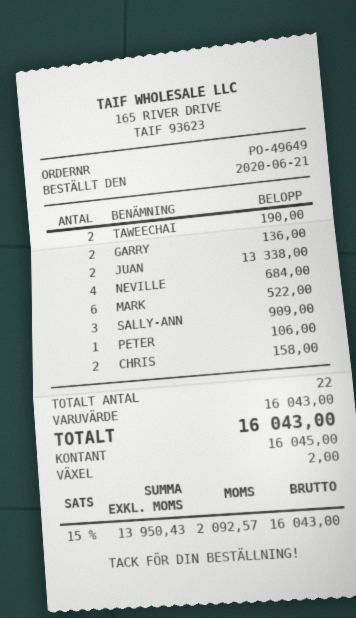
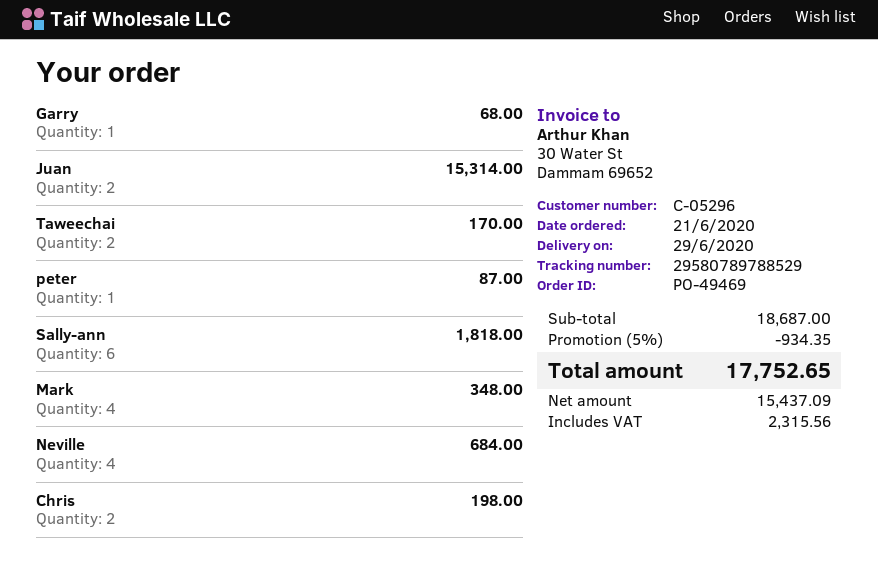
order number: PO-49649 -> PO-49469
TAWEECHAI: 2 for 190.00 -> 2 for 170.00
GARRY: 2 for 136.00 -> 1 for 68.00
JUAN: 2 for 13338.00 -> 2 for 15314.00
MARK: 6 for 522.00 -> 4 for 348.00
SALLY-ANN: 3 for 909.00 -> 6 for 1818.00
PETER: 1 for 106.00 -> 1 for 87.00
CHRIS: 2 for 158.00 -> 2 for 198.00
subtotal: 16043.00 -> 18687.00
discount: none -> 5% = 934.35
net: 13950.43 -> 15437.09
tax: 2092.57 -> 2315.56
total: 16043.00 -> 17752.65

